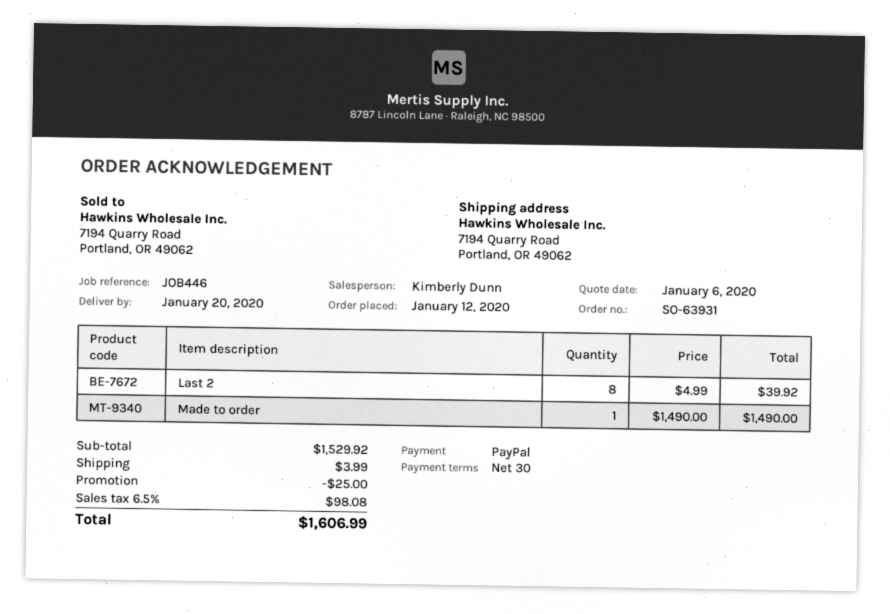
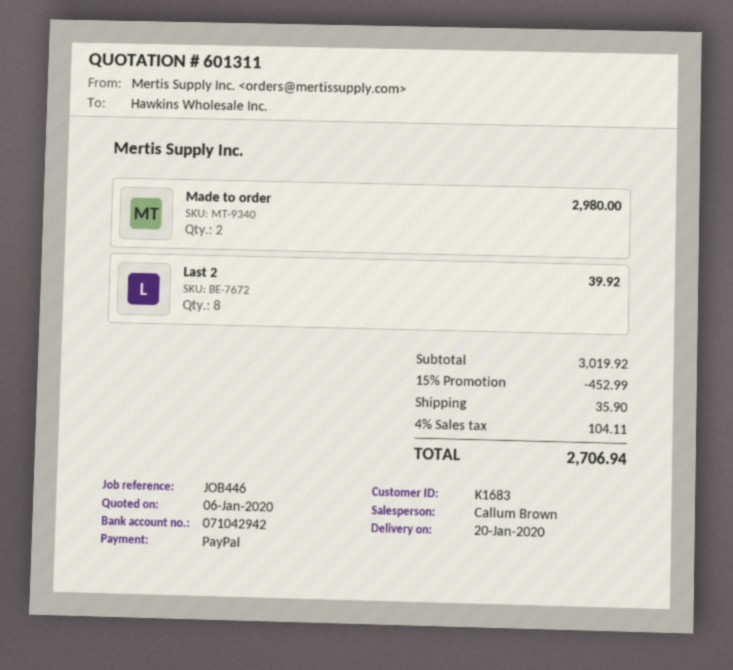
sales rep: Kimberly Dunn -> Callum Brown
Made to order: 1 for 1490.00 -> 2 for 2980.00
subtotal: 1529.92 -> 3019.92
discount: 25.00 -> 452.99
shipping: 3.99 -> 35.90
tax: 6.5% = 98.08 -> 4% = 104.11
total: 1606.99 -> 2706.94

